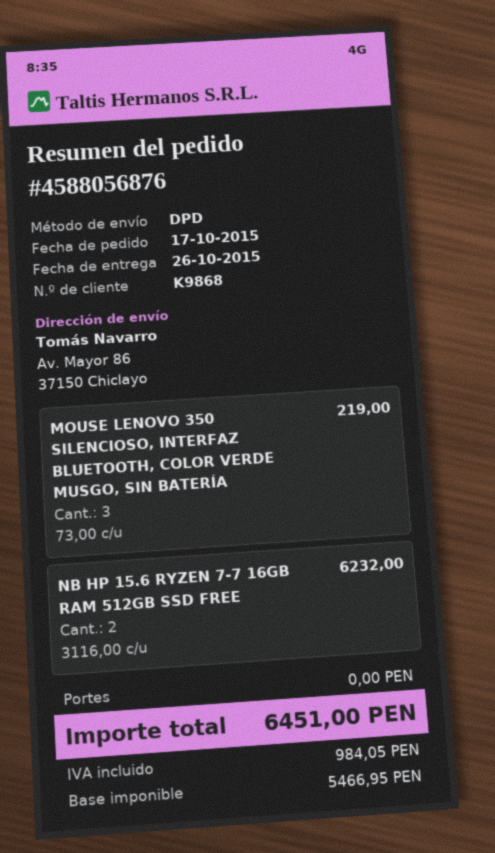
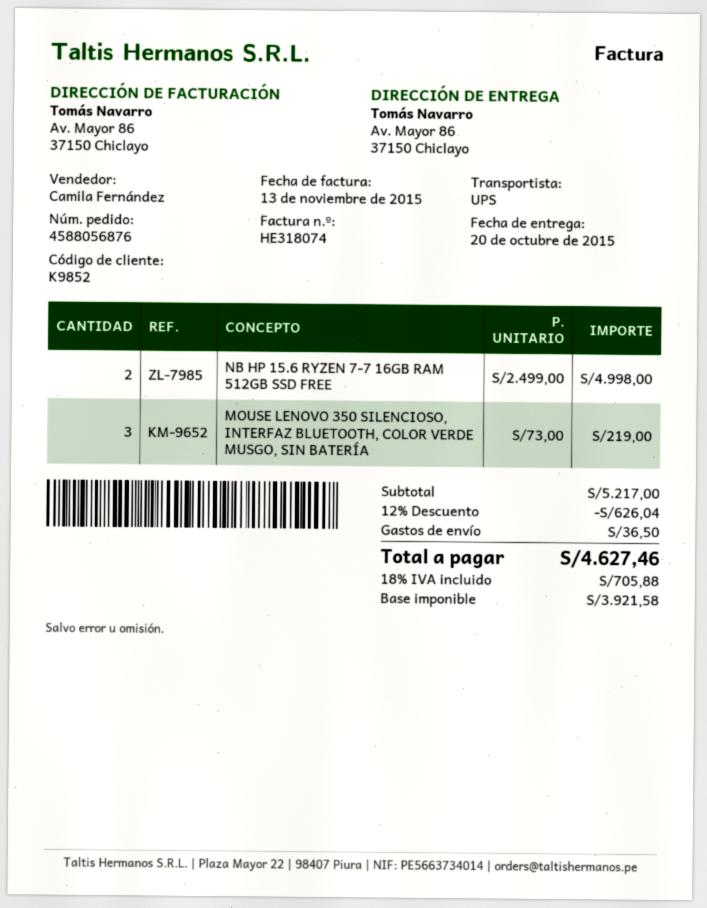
delivery date: 2015-10-26 -> 2015-10-20
customer number: K9868 -> K9852
shipping method: DPD -> UPS
NB HP 15.6 RYZEN 7-7 16GB RAM 512GB SSD FREE: 2 x 3116.00 = 6232.00 -> 2 x 2499.00 = 4998.00
discount: none -> 12% = 626.04
shipping: 0.00 -> 36.50
net: 5466.95 -> 3921.58
tax: 984.05 -> 705.88
total: 6451.00 -> 4627.46

